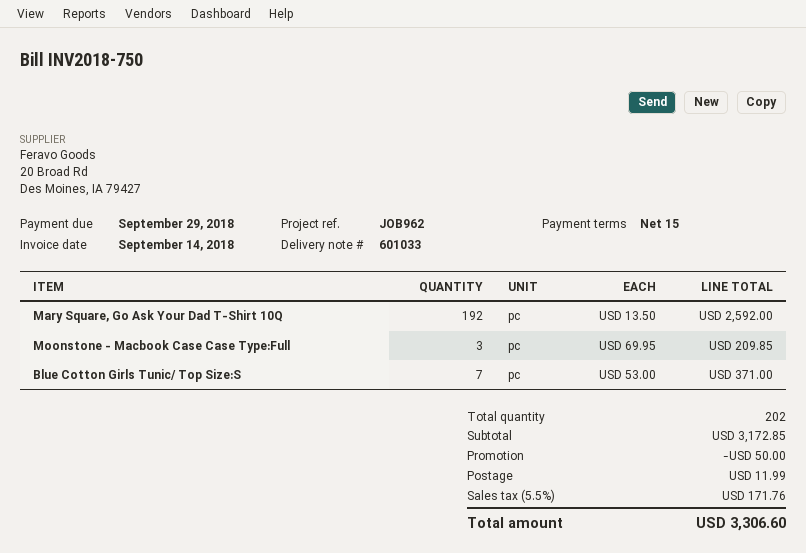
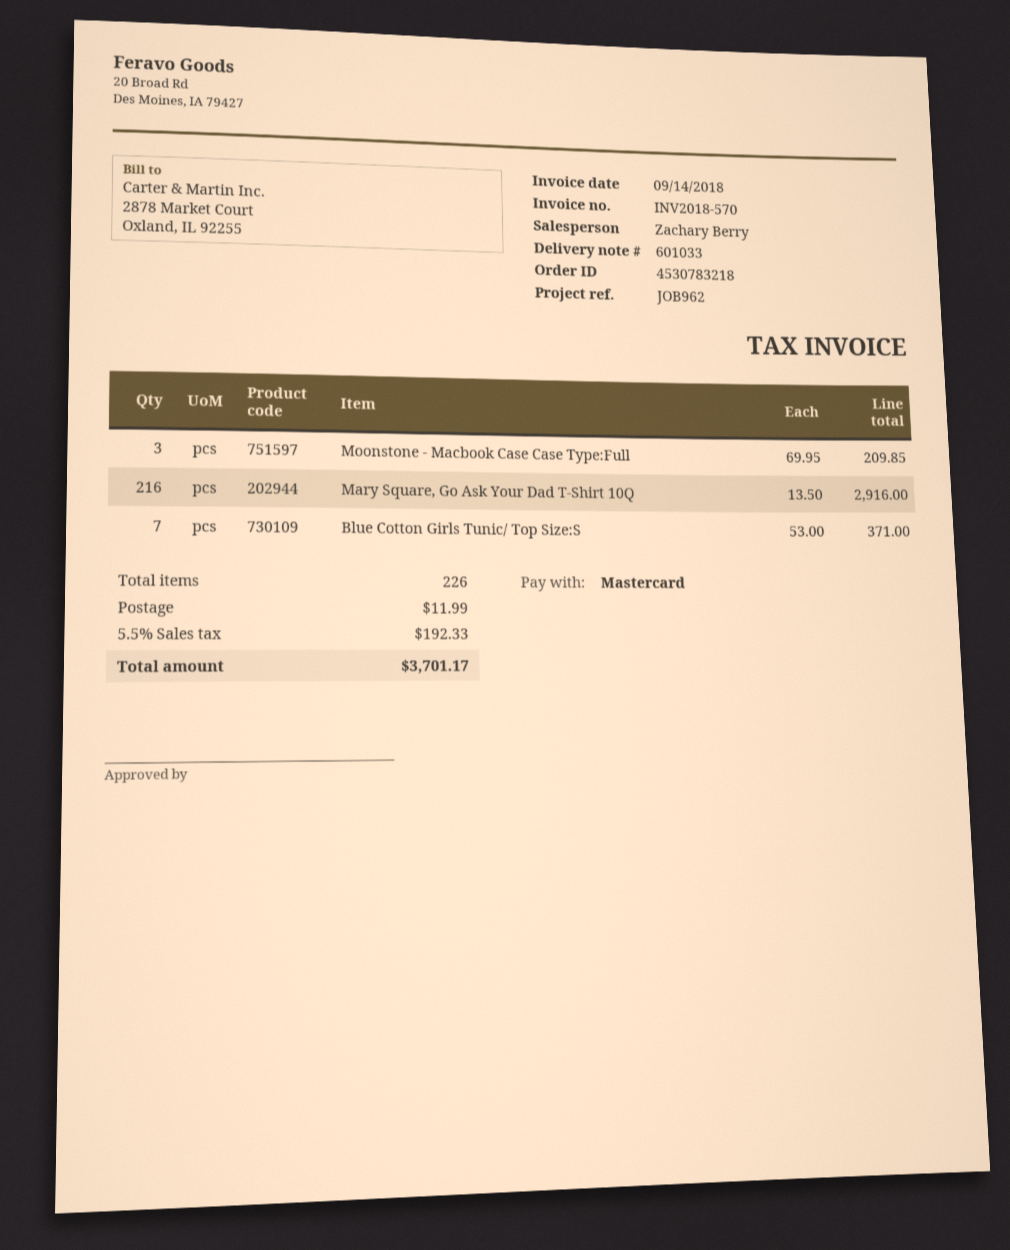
invoice number: INV2018-750 -> INV2018-570
Mary Square, Go Ask Your Dad T-Shirt 10Q: 192 x 13.50 = 2592.00 -> 216 x 13.50 = 2916.00
total quantity: 202 -> 226
discount: 50.00 -> none
tax: 5.5% = 171.76 -> 5.5% = 192.33
total: 3306.60 -> 3701.17

